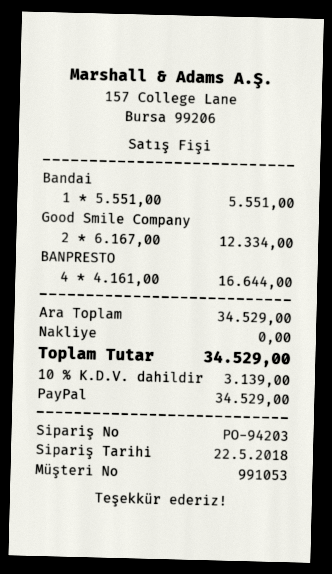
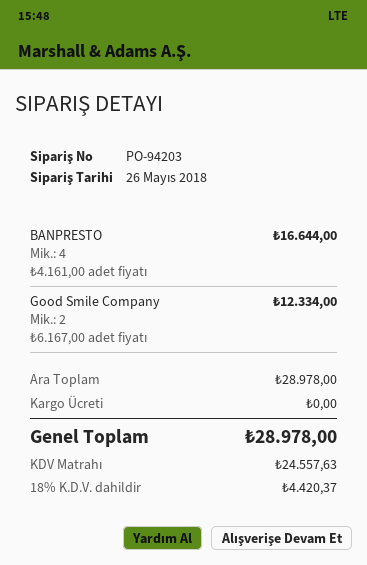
order date: 2018-05-22 -> 2018-05-26
Bandai: 1 x 5551.00 = 5551.00 -> none
subtotal: 34529.00 -> 28978.00
tax: 10% = 3139.00 -> 18% = 4420.37
total: 34529.00 -> 28978.00

